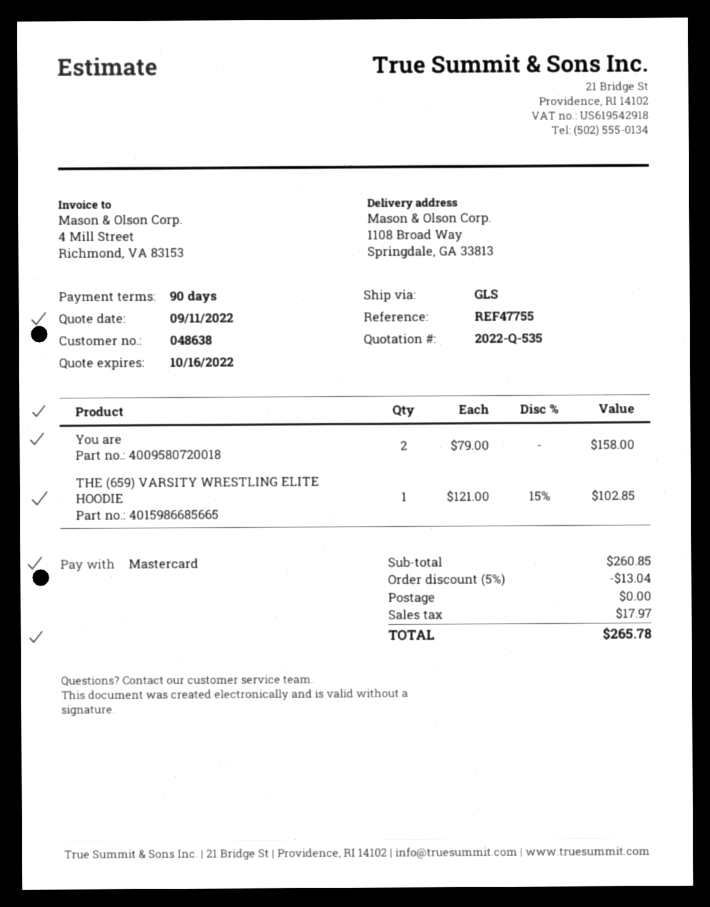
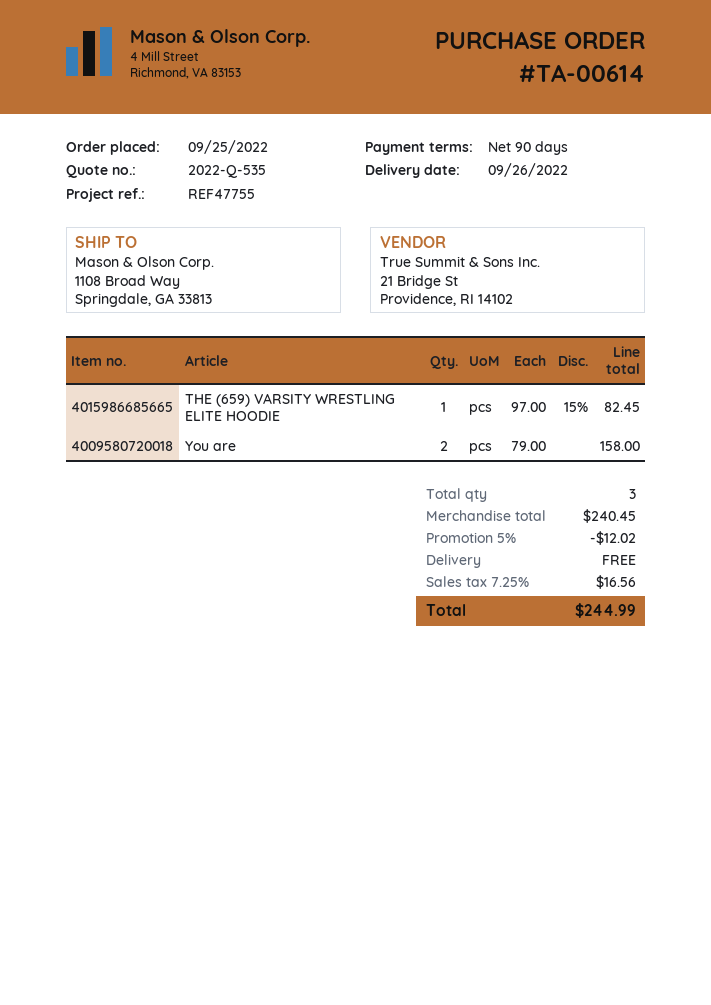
THE (659) VARSITY WRESTLING ELITE HOODIE: 1 x 121.00 - 15% = 102.85 -> 1 x 97.00 - 15% = 82.45
subtotal: 260.85 -> 240.45
discount: 5% = 13.04 -> 5% = 12.02
tax: 17.97 -> 16.56
total: 265.78 -> 244.99

